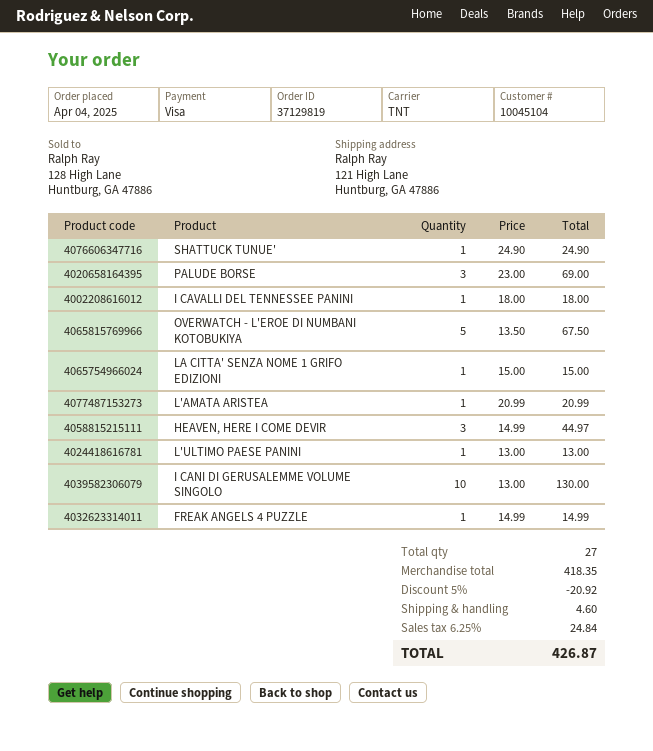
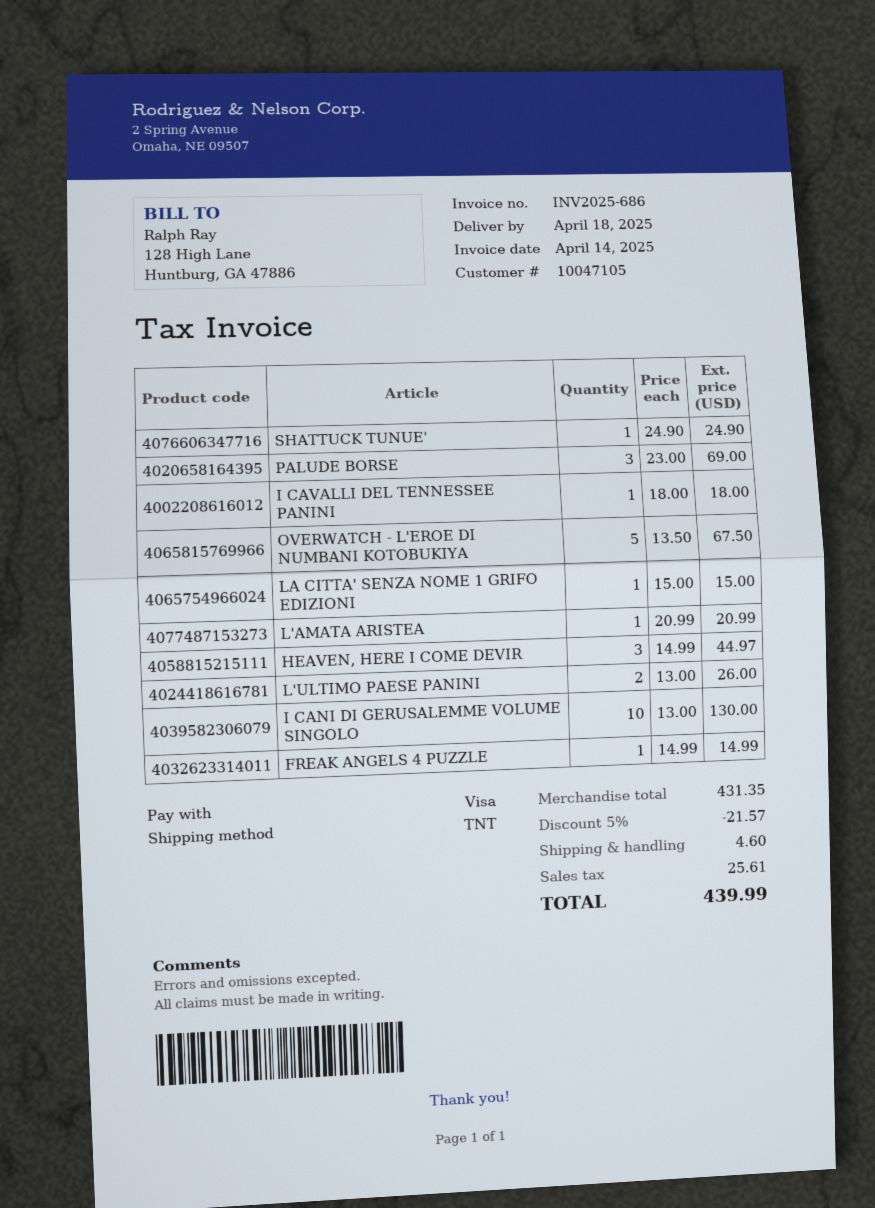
customer number: 10045104 -> 10047105
L'ULTIMO PAESE PANINI: 1 x 13.00 = 13.00 -> 2 x 13.00 = 26.00
subtotal: 418.35 -> 431.35
discount: 5% = 20.92 -> 5% = 21.57
tax: 24.84 -> 25.61
total: 426.87 -> 439.99

